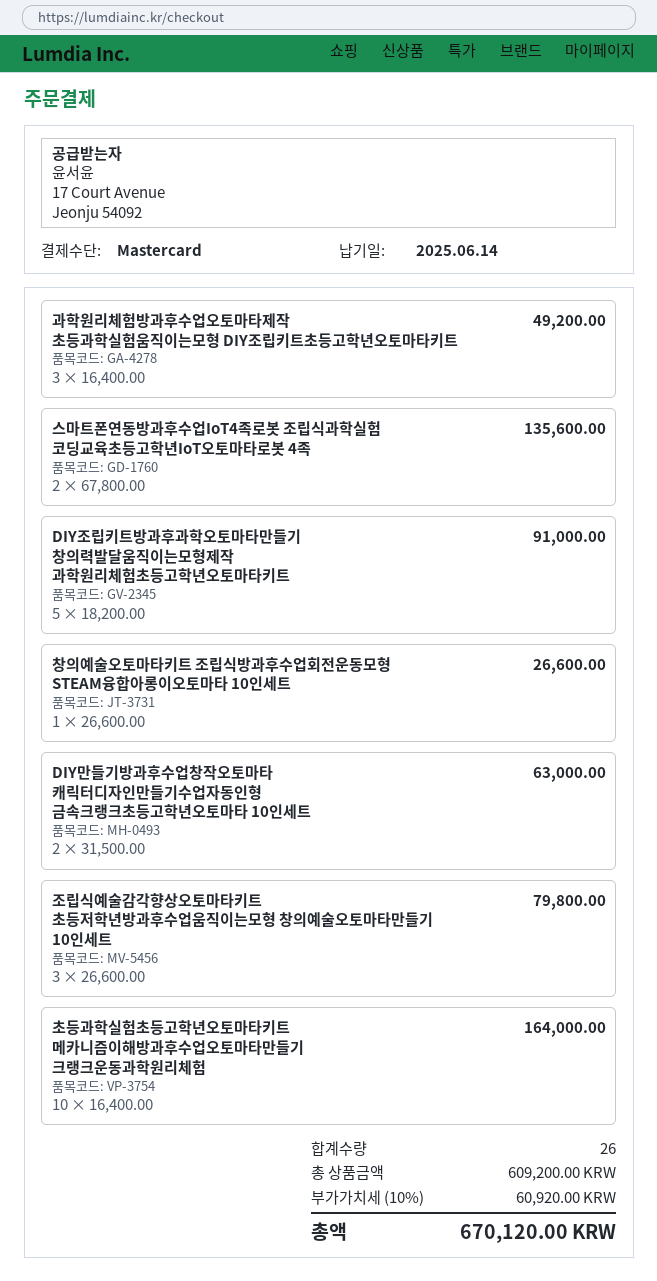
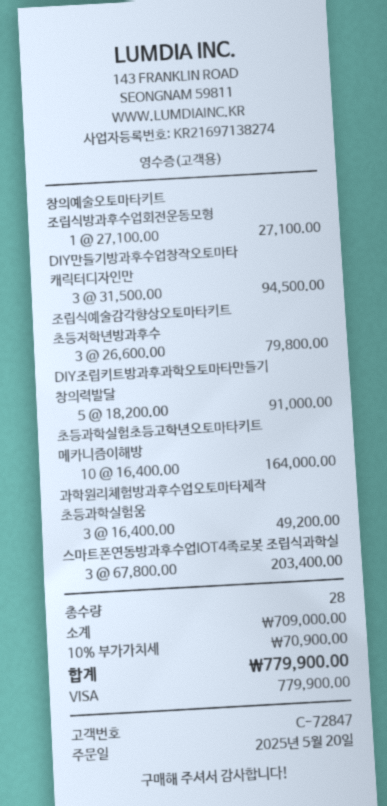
payment method: Mastercard -> Visa
스마트폰연동방과후수업IoT4족로봇 조립식과학실험 코딩교육초등고학년IoT오토마타로봇 4족: 2 x 67800.00 = 135600.00 -> 3 x 67800.00 = 203400.00
창의예술오토마타키트 조립식방과후수업회전운동모형 STEAM융합아롱이오토마타 10인세트: 1 x 26600.00 = 26600.00 -> 1 x 27100.00 = 27100.00
DIY만들기방과후수업창작오토마타 캐릭터디자인만들기수업자동인형 금속크랭크초등고학년오토마타 10인세트: 2 x 31500.00 = 63000.00 -> 3 x 31500.00 = 94500.00
total quantity: 26 -> 28
subtotal: 609200.00 -> 709000.00
tax: 10% = 60920.00 -> 10% = 70900.00
total: 670120.00 -> 779900.00

